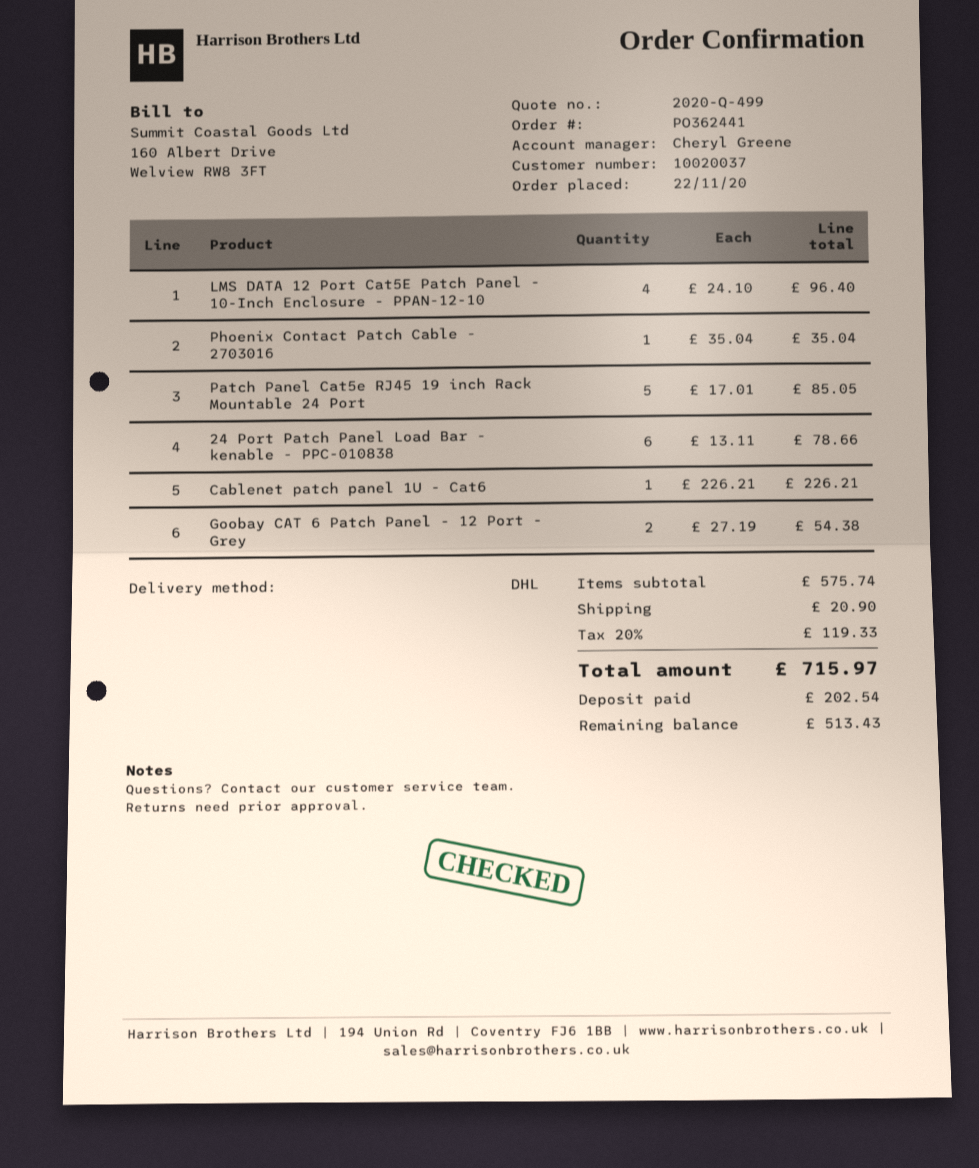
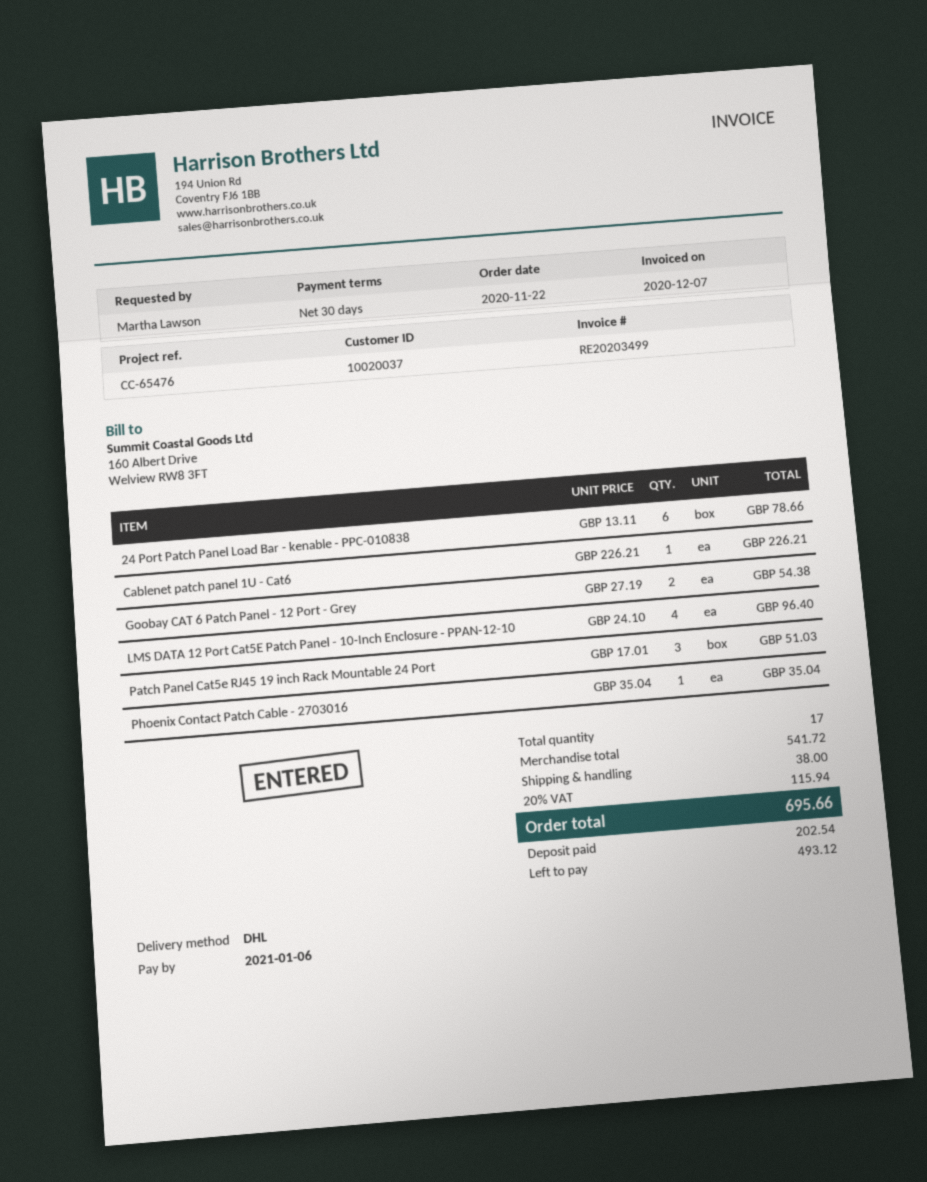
Patch Panel Cat5e RJ45 19 inch Rack Mountable 24 Port: 5 x 17.01 = 85.05 -> 3 x 17.01 = 51.03
subtotal: 575.74 -> 541.72
shipping: 20.90 -> 38.00
tax: 20% = 119.33 -> 20% = 115.94
total: 715.97 -> 695.66
balance: 513.43 -> 493.12

